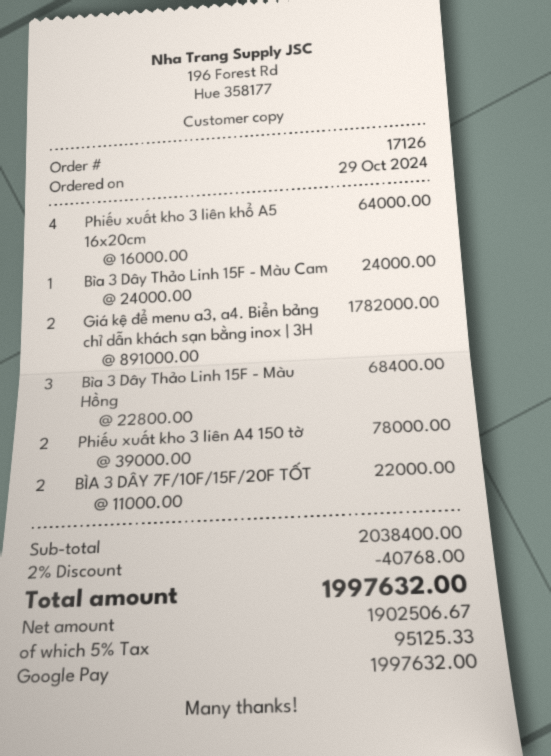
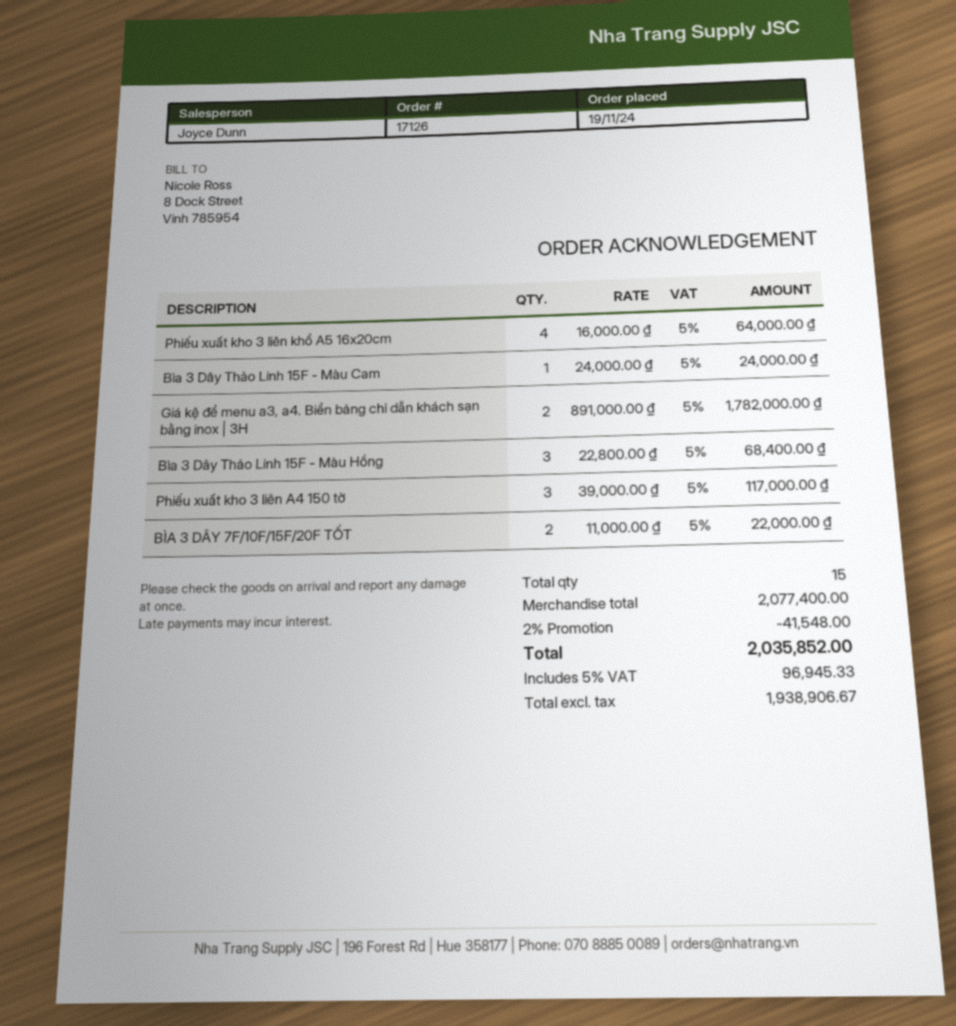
order date: 2024-10-29 -> 2024-11-19
Phiếu xuất kho 3 liên A4 150 tờ: 2 x 39000.00 = 78000.00 -> 3 x 39000.00 = 117000.00
subtotal: 2038400.00 -> 2077400.00
discount: 2% = 40768.00 -> 2% = 41548.00
net: 1902506.67 -> 1938906.67
tax: 5% = 95125.33 -> 5% = 96945.33
total: 1997632.00 -> 2035852.00

